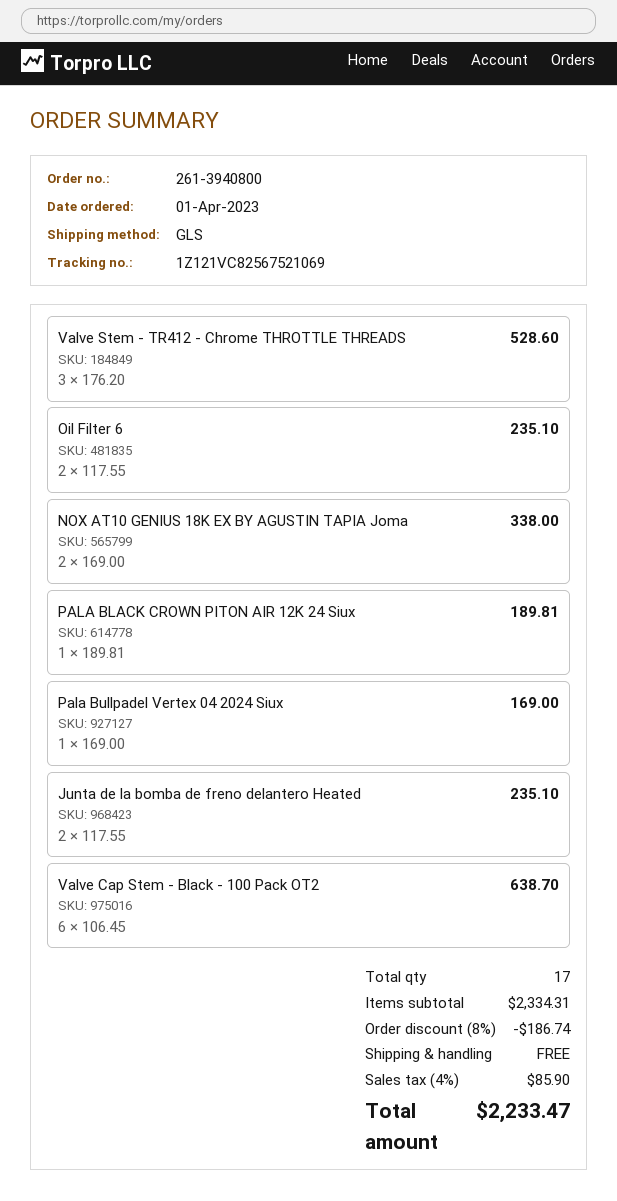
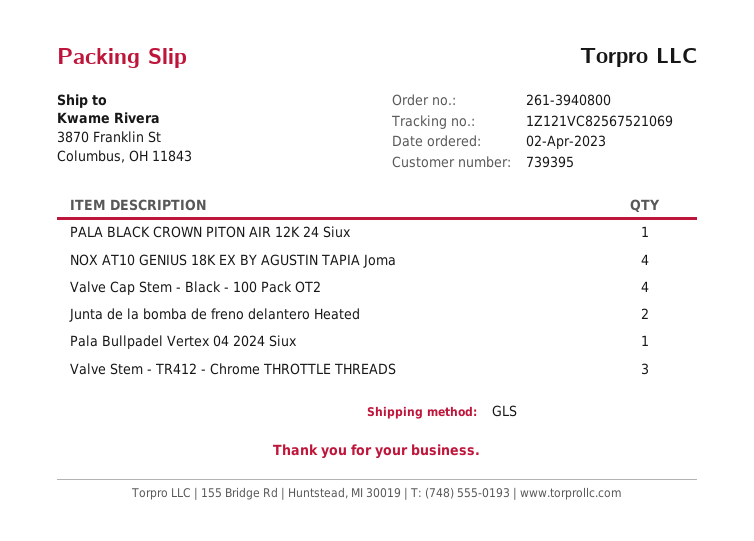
order date: 2023-04-01 -> 2023-04-02
Oil Filter 6: 2 -> none
NOX AT10 GENIUS 18K EX BY AGUSTIN TAPIA Joma: 2 -> 4
Valve Cap Stem - Black - 100 Pack OT2: 6 -> 4

